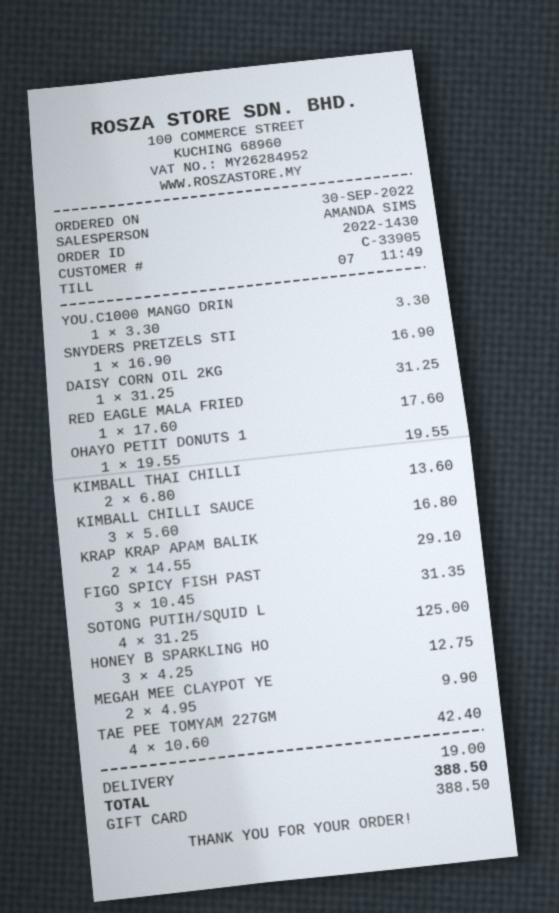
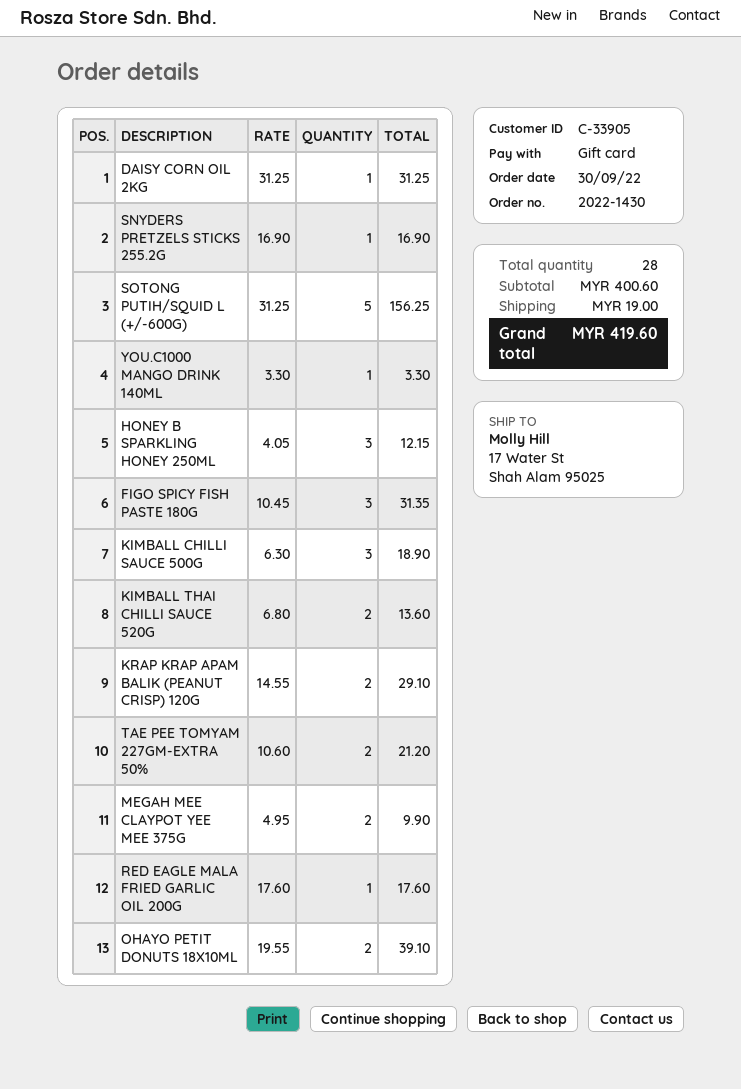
OHAYO PETIT DONUTS 1: 1 x 19.55 = 19.55 -> 2 x 19.55 = 39.10
KIMBALL CHILLI SAUCE: 3 x 5.60 = 16.80 -> 3 x 6.30 = 18.90
SOTONG PUTIH/SQUID L: 4 x 31.25 = 125.00 -> 5 x 31.25 = 156.25
HONEY B SPARKLING HO: 3 x 4.25 = 12.75 -> 3 x 4.05 = 12.15
TAE PEE TOMYAM 227GM: 4 x 10.60 = 42.40 -> 2 x 10.60 = 21.20
total: 388.50 -> 419.60

